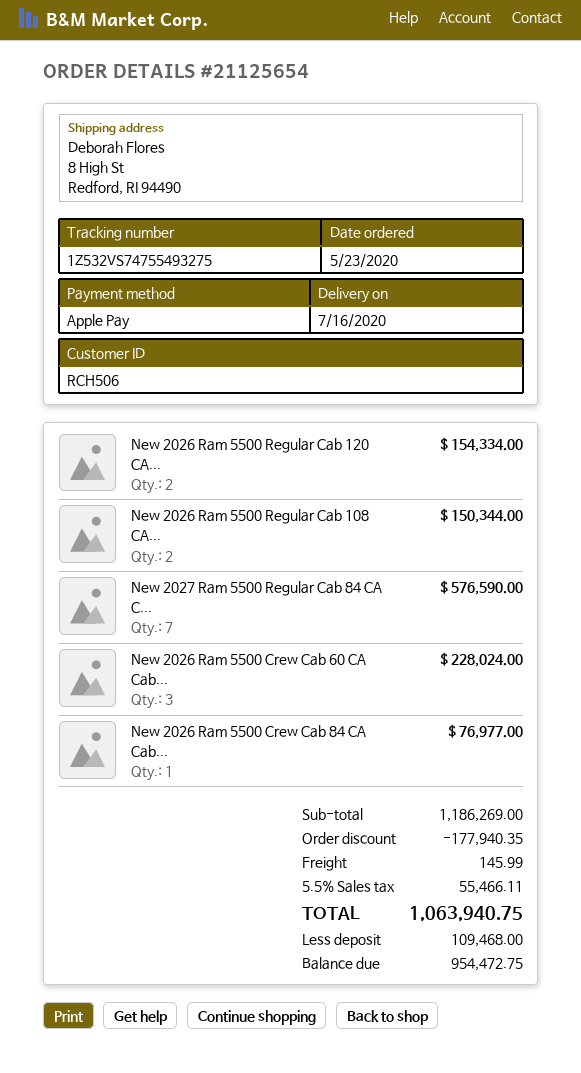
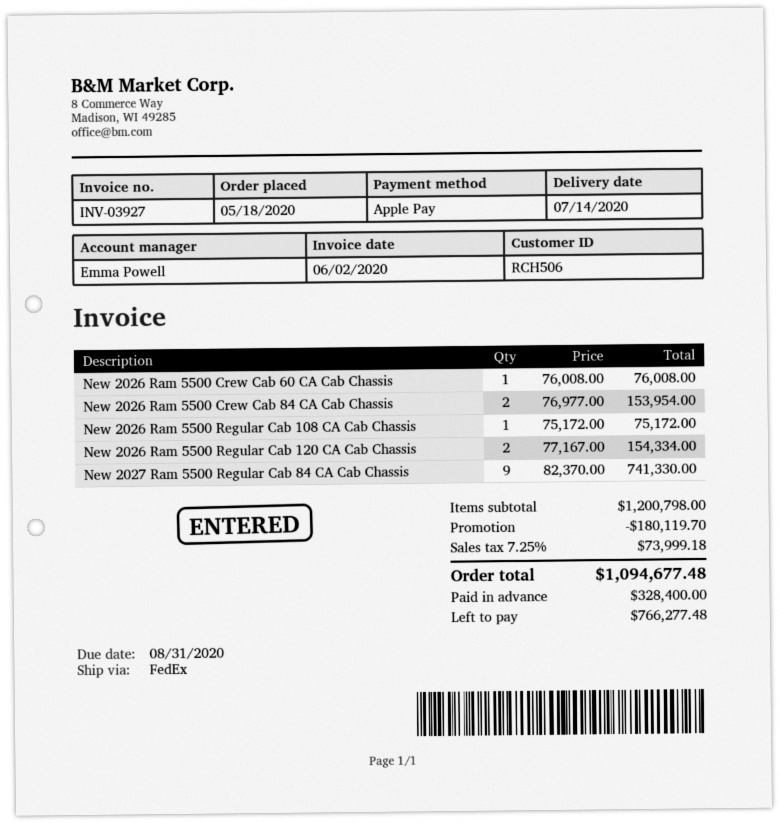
order date: 2020-05-23 -> 2020-05-18
delivery date: 2020-07-16 -> 2020-07-14
New 2026 Ram 5500 Regular Cab 108 CA...: 2 for 150344.00 -> 1 for 75172.00
New 2027 Ram 5500 Regular Cab 84 CA C...: 7 for 576590.00 -> 9 for 741330.00
New 2026 Ram 5500 Crew Cab 60 CA Cab...: 3 for 228024.00 -> 1 for 76008.00
New 2026 Ram 5500 Crew Cab 84 CA Cab...: 1 for 76977.00 -> 2 for 153954.00
subtotal: 1186269.00 -> 1200798.00
discount: 177940.35 -> 180119.70
shipping: 145.99 -> none
tax: 5.5% = 55466.11 -> 7.25% = 73999.18
total: 1063940.75 -> 1094677.48
deposit: 109468.00 -> 328400.00
balance: 954472.75 -> 766277.48

